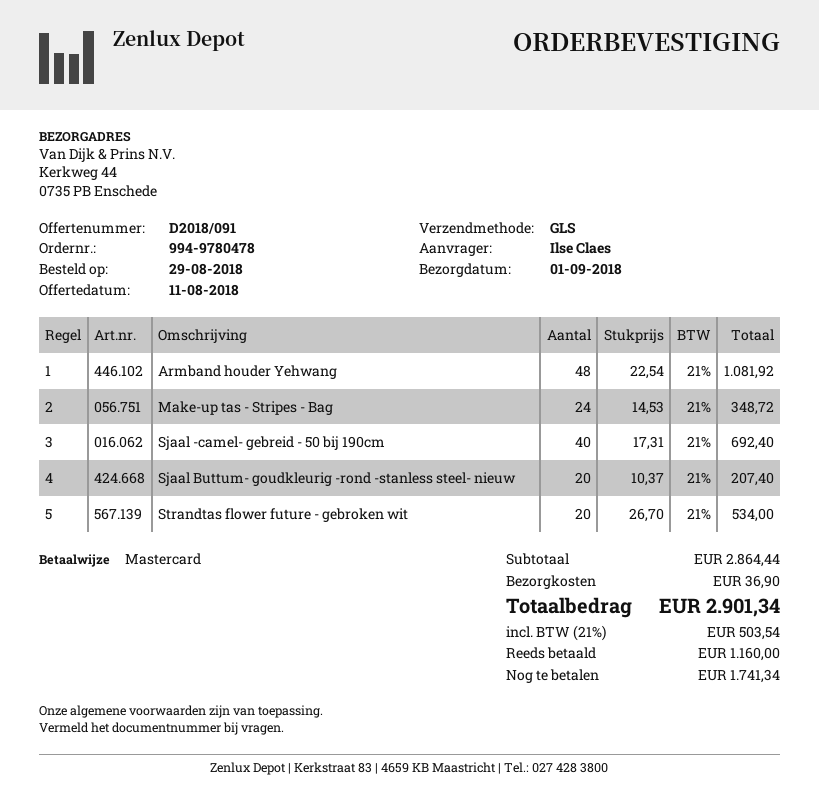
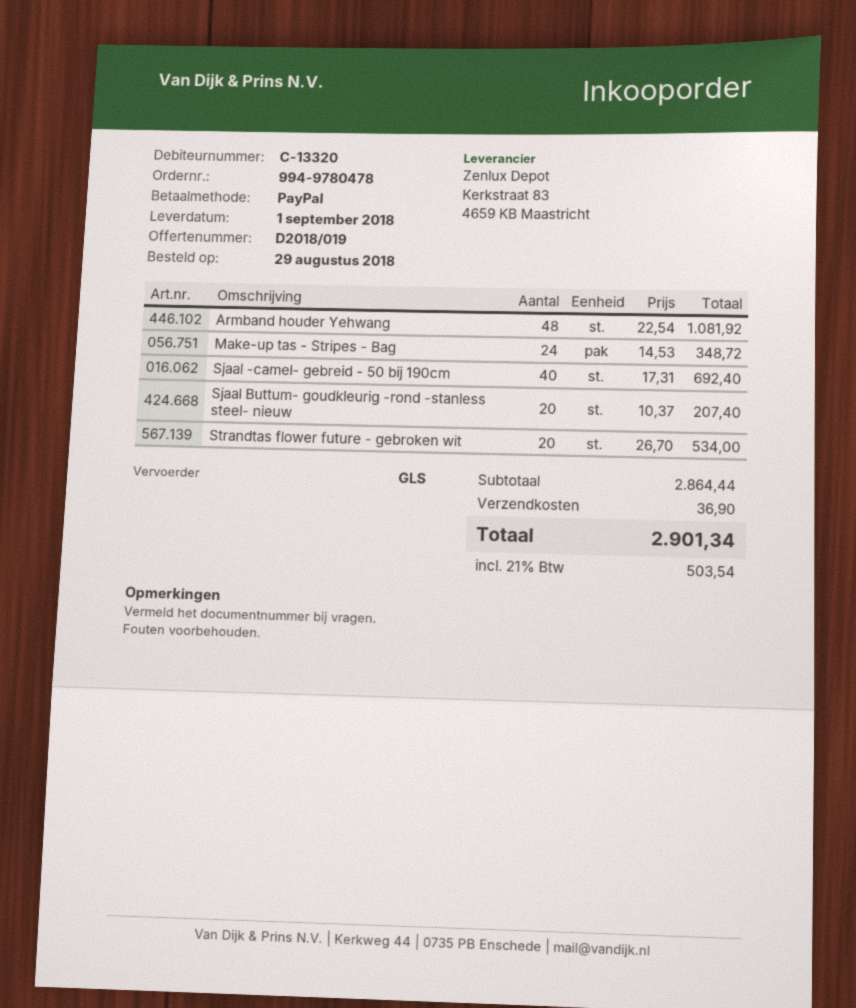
quote number: D2018/091 -> D2018/019
payment method: Mastercard -> PayPal

